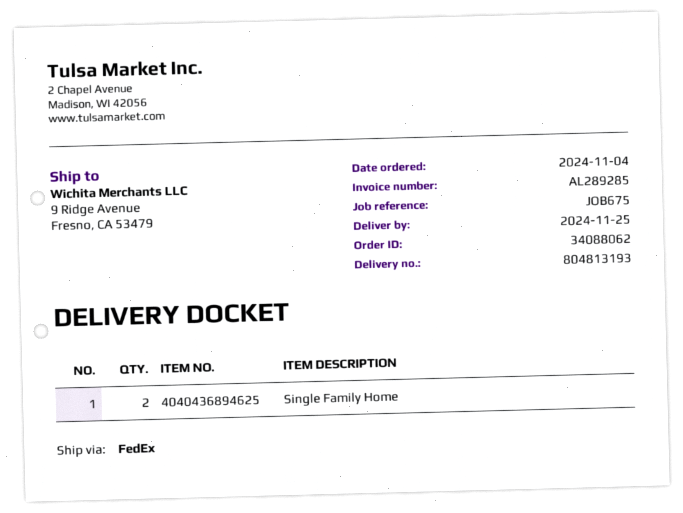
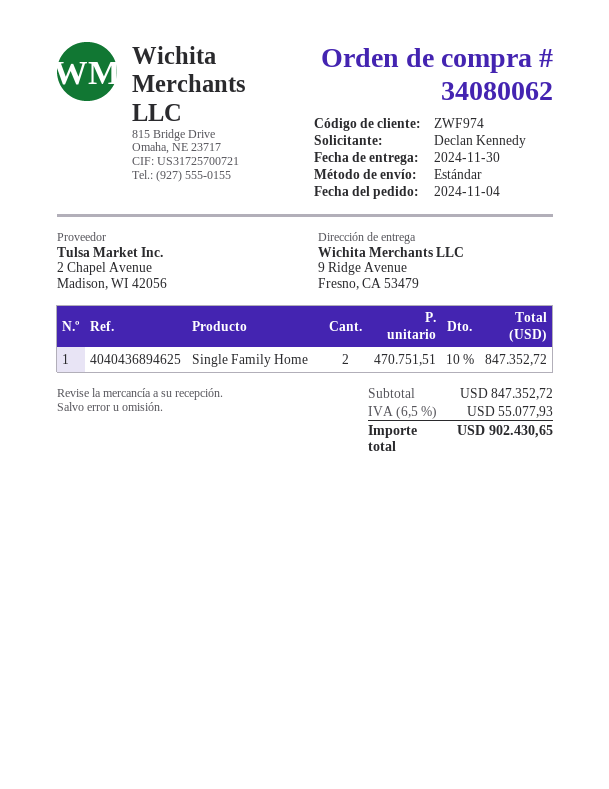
order number: 34088062 -> 34080062
delivery date: 2024-11-25 -> 2024-11-30
shipping method: FedEx -> standard

